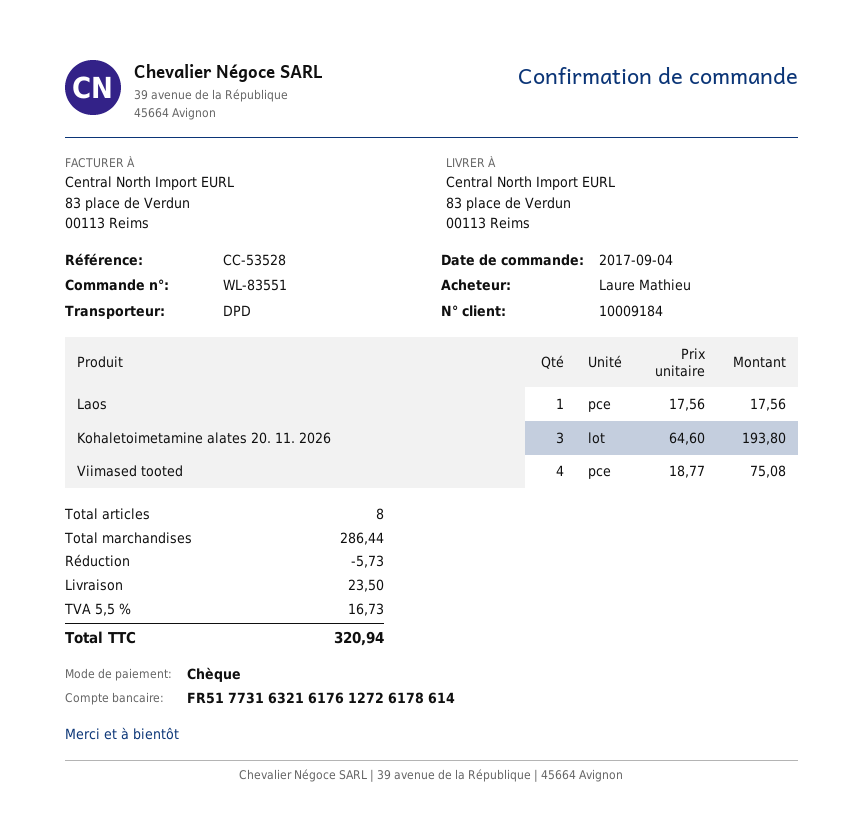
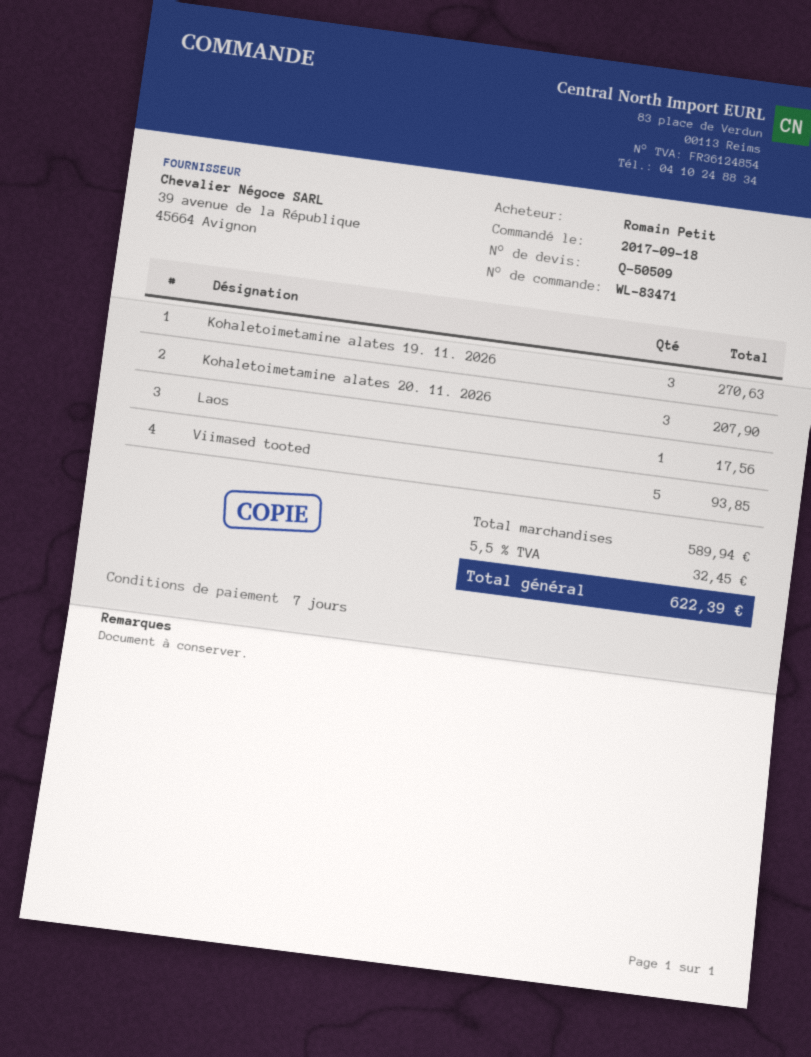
order number: WL-83551 -> WL-83471
order date: 2017-09-04 -> 2017-09-18
ordered by: Laure Mathieu -> Romain Petit
Kohaletoimetamine alates 20. 11. 2026: 3 for 193.80 -> 3 for 207.90
Viimased tooted: 4 for 75.08 -> 5 for 93.85
Kohaletoimetamine alates 19. 11. 2026: none -> 3 for 270.63
subtotal: 286.44 -> 589.94
discount: 5.73 -> none
shipping: 23.50 -> none
tax: 5.5% = 16.73 -> 5.5% = 32.45
total: 320.94 -> 622.39

